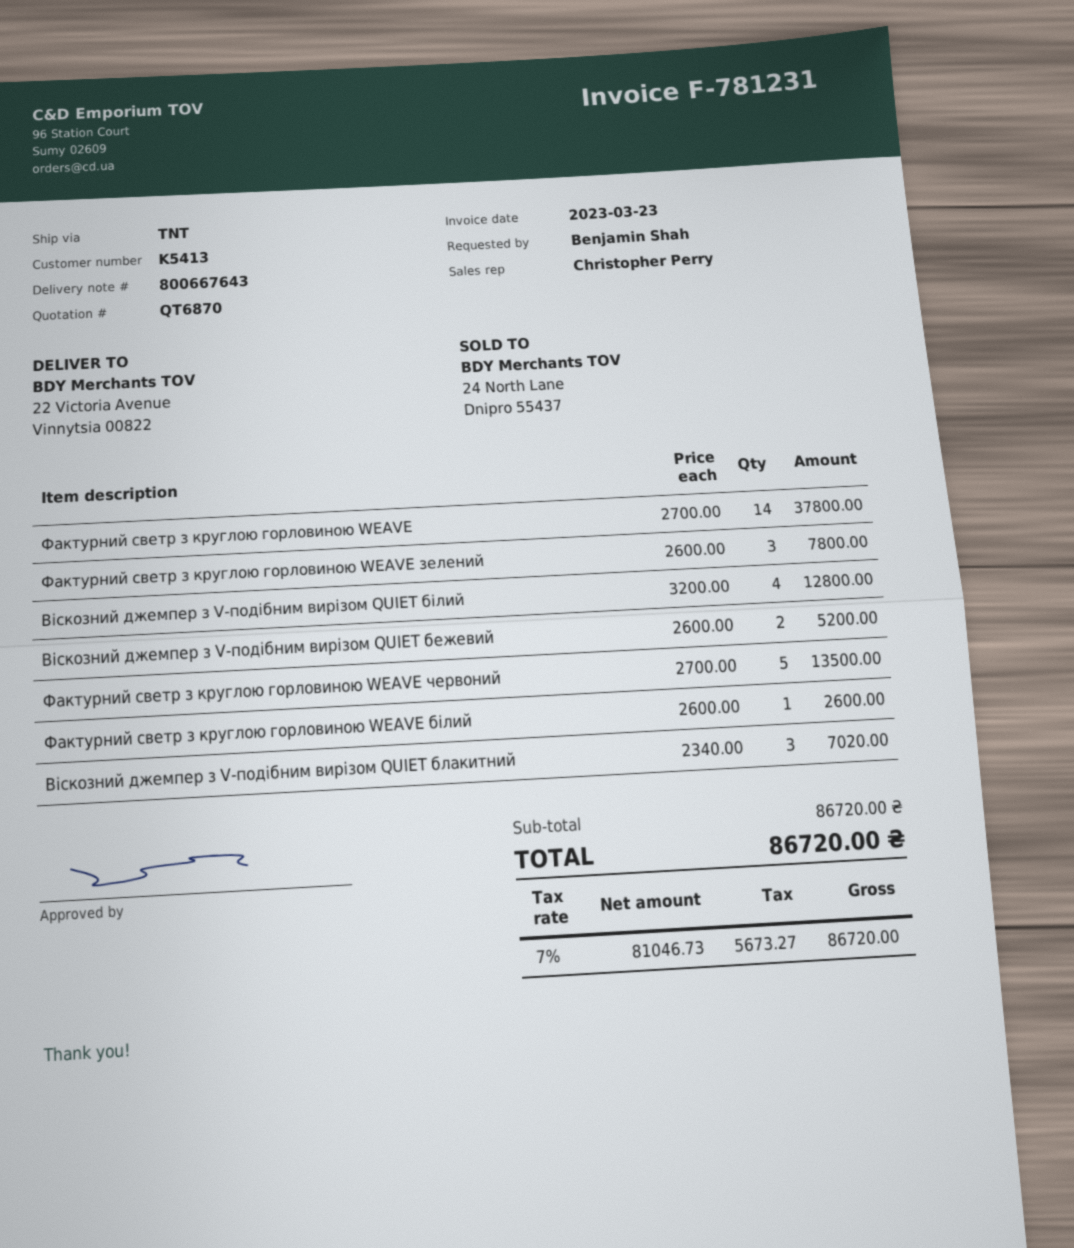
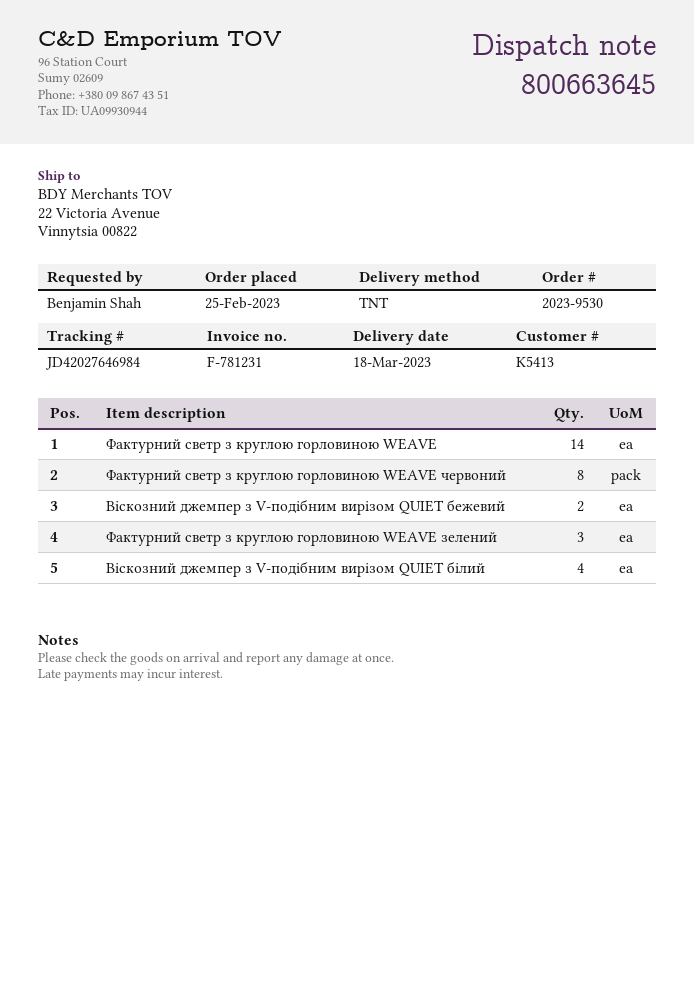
delivery note number: 800667643 -> 800663645
Фактурний светр з круглою горловиною WEAVE червоний: 5 -> 8
Фактурний светр з круглою горловиною WEAVE білий: 1 -> none
Віскозний джемпер з V-подібним вирізом QUIET блакитний: 3 -> none

